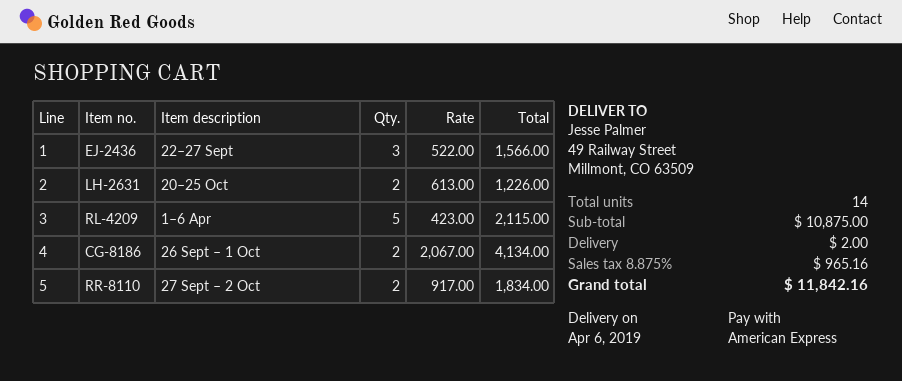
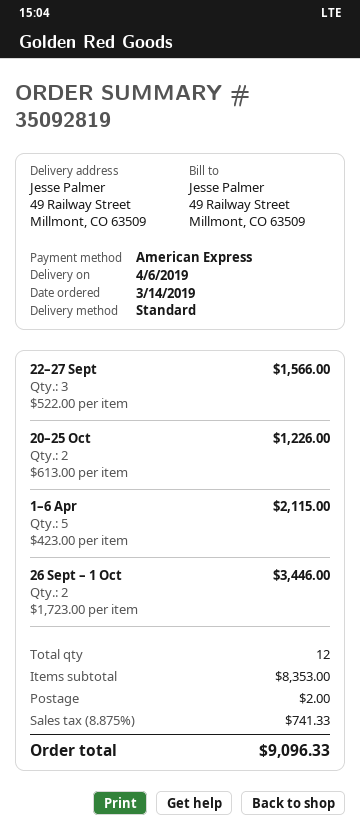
26 Sept – 1 Oct: 2 x 2067.00 = 4134.00 -> 2 x 1723.00 = 3446.00
27 Sept – 2 Oct: 2 x 917.00 = 1834.00 -> none
total quantity: 14 -> 12
subtotal: 10875.00 -> 8353.00
tax: 8.875% = 965.16 -> 8.875% = 741.33
total: 11842.16 -> 9096.33

